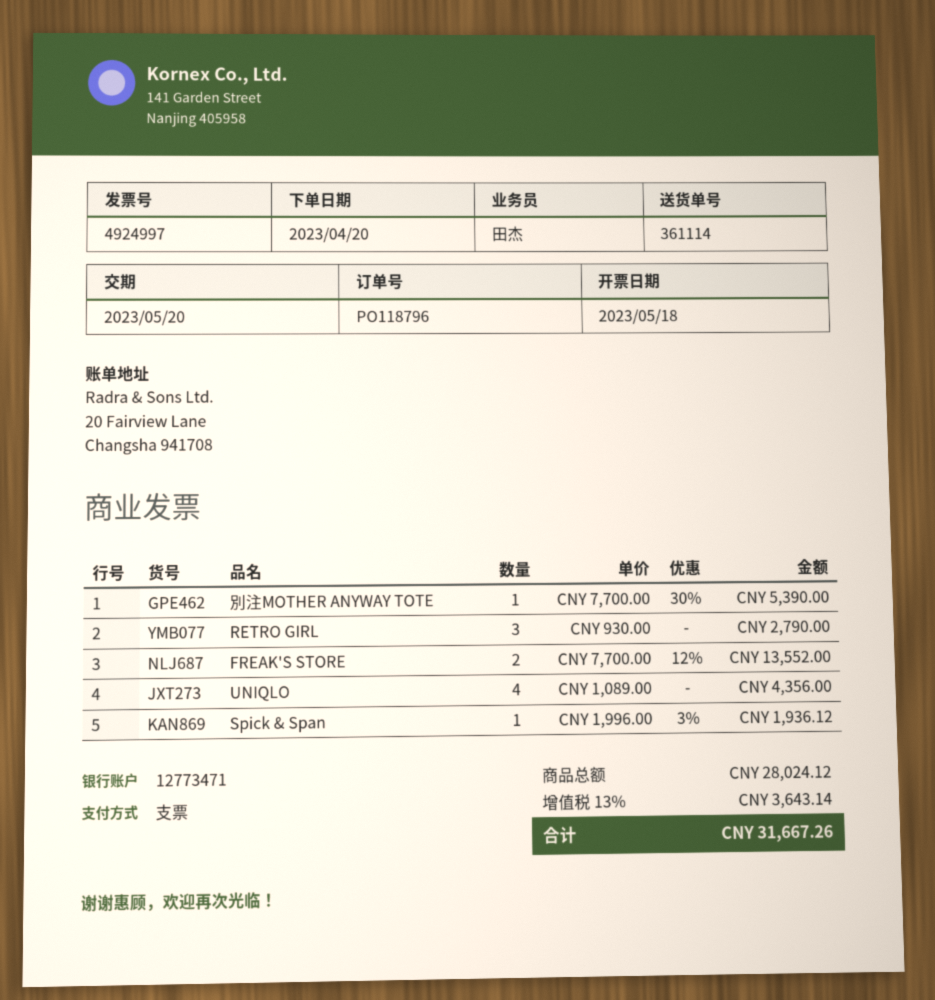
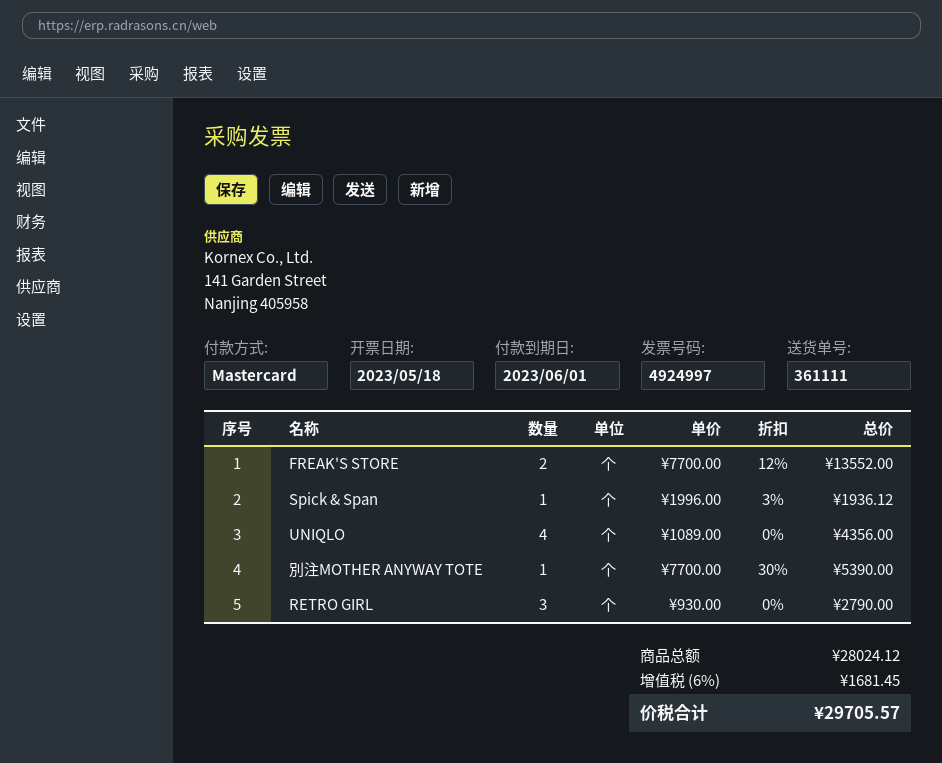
delivery note number: 361114 -> 361111
payment method: cheque -> Mastercard
tax: 13% = 3643.14 -> 6% = 1681.45
total: 31667.26 -> 29705.57

